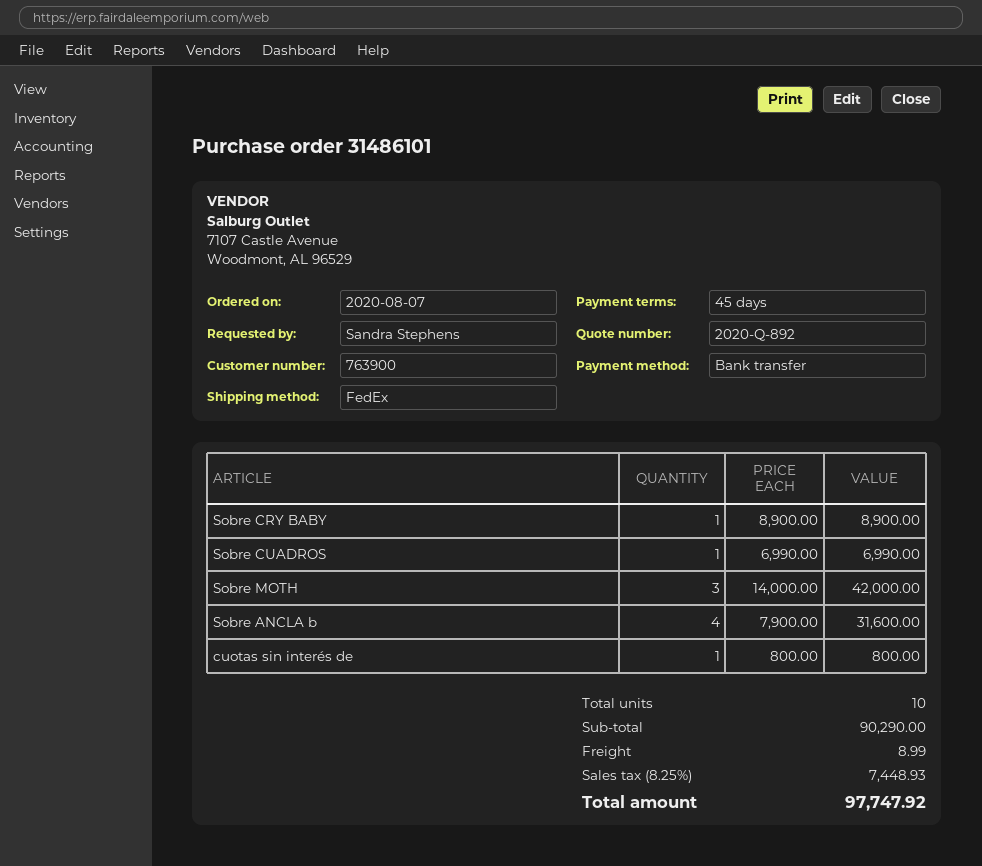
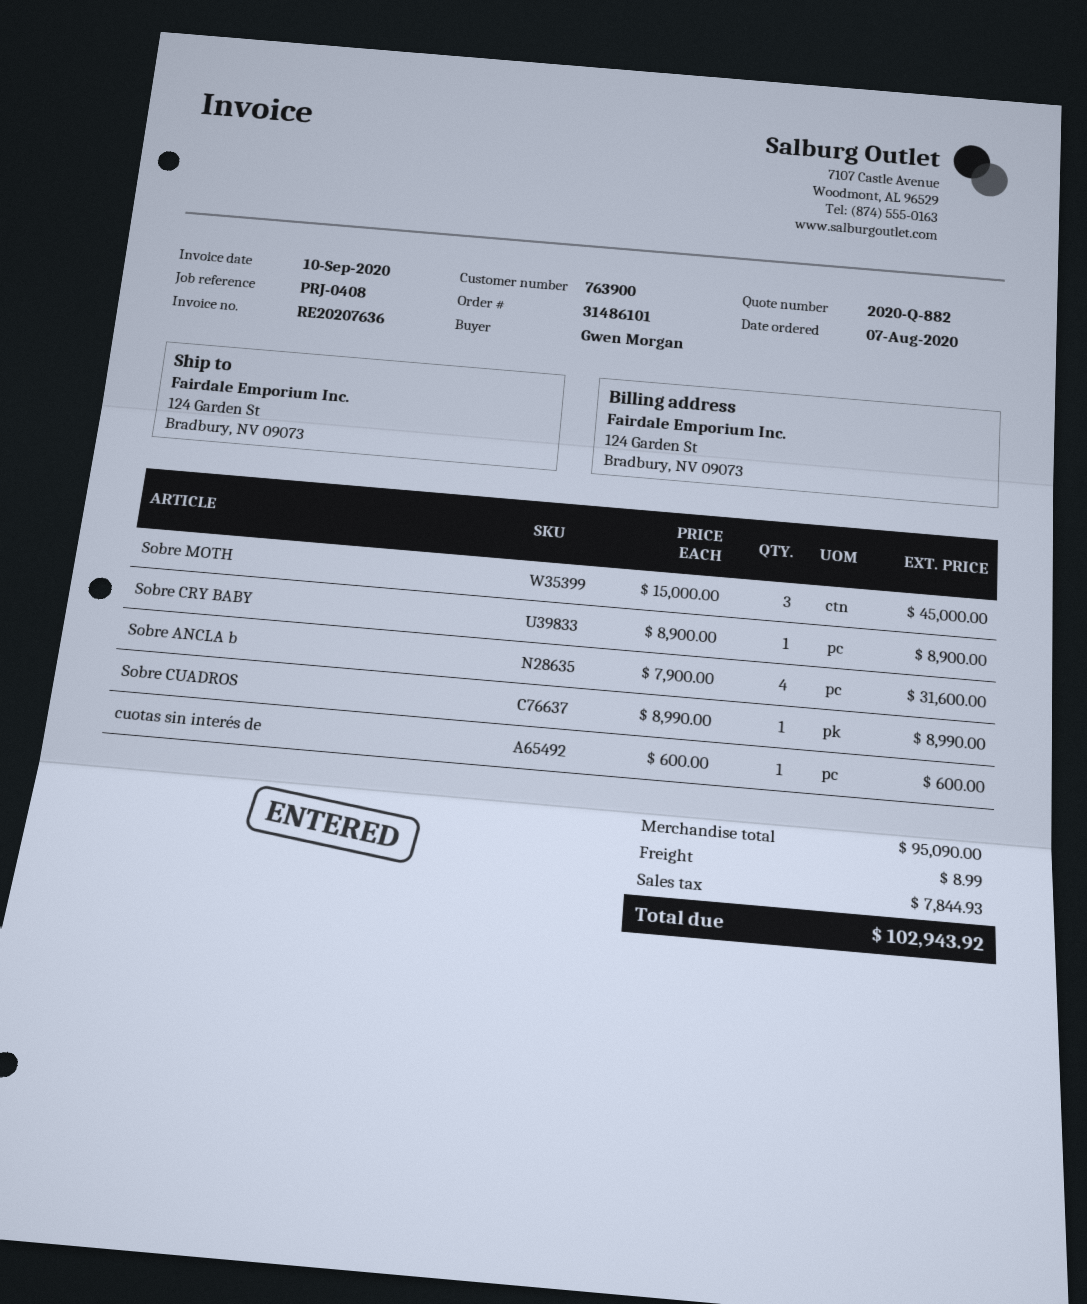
quote number: 2020-Q-892 -> 2020-Q-882
ordered by: Sandra Stephens -> Gwen Morgan
Sobre CUADROS: 1 x 6990.00 = 6990.00 -> 1 x 8990.00 = 8990.00
Sobre MOTH: 3 x 14000.00 = 42000.00 -> 3 x 15000.00 = 45000.00
cuotas sin interés de: 1 x 800.00 = 800.00 -> 1 x 600.00 = 600.00
subtotal: 90290.00 -> 95090.00
tax: 7448.93 -> 7844.93
total: 97747.92 -> 102943.92

